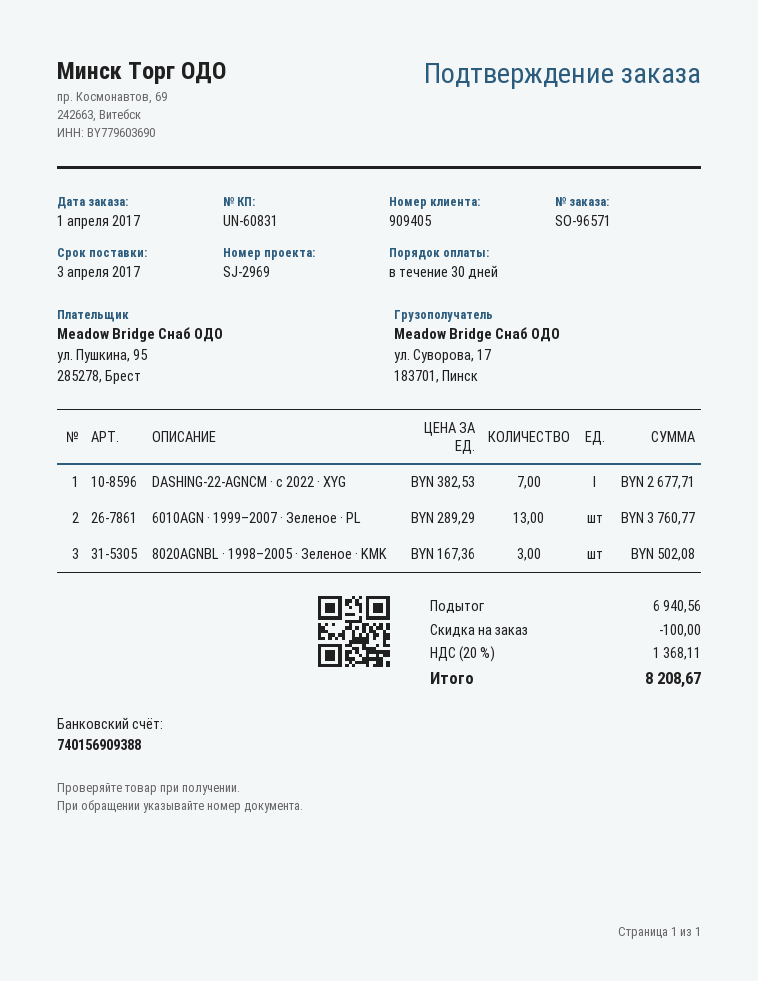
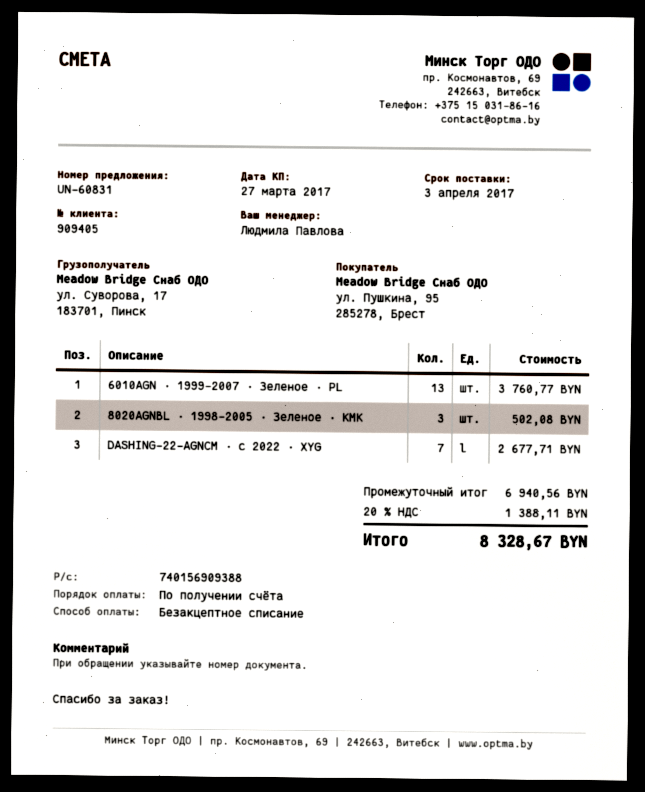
payment terms: 30 days -> on receipt
discount: 100.00 -> none
tax: 20% = 1368.11 -> 20% = 1388.11
total: 8208.67 -> 8328.67

